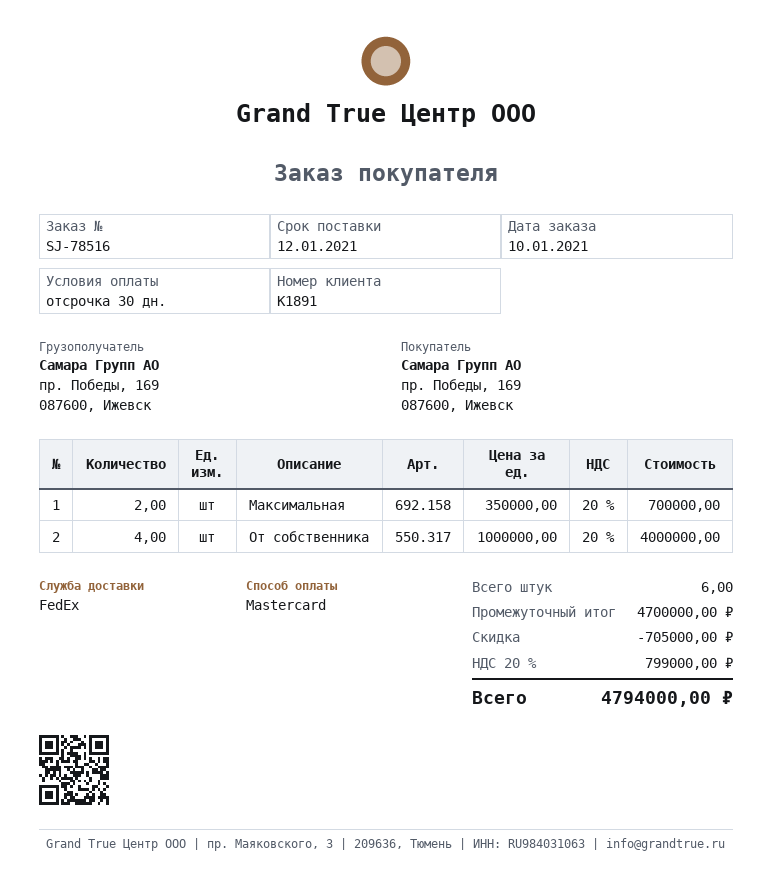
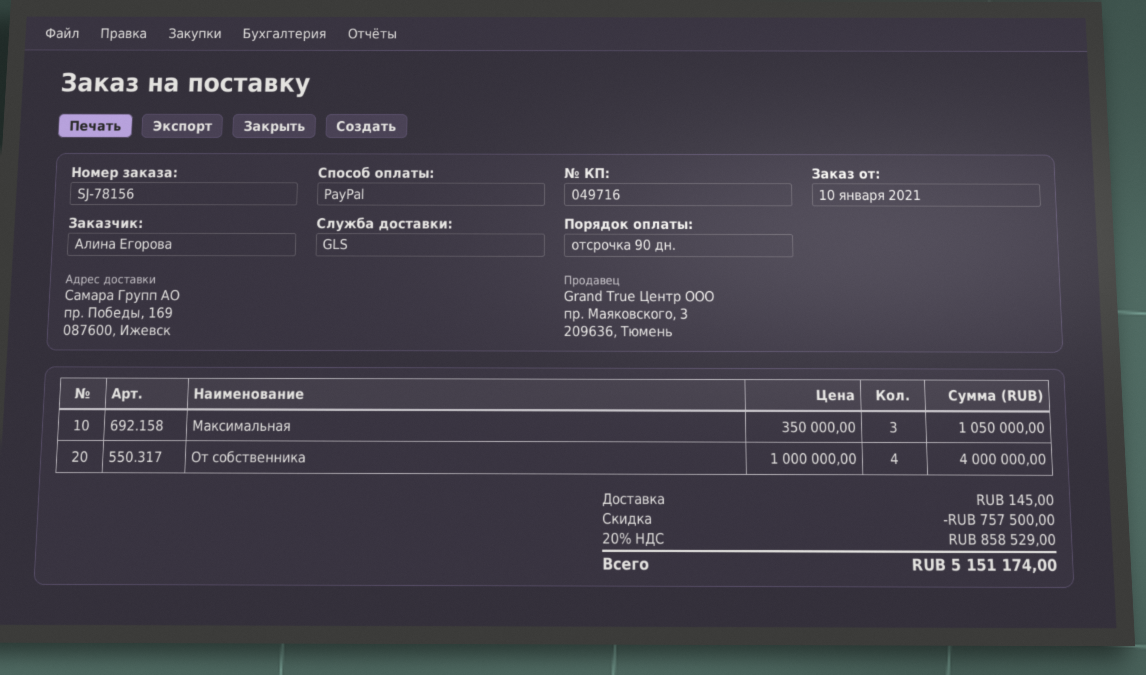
order number: SJ-78516 -> SJ-78156
payment terms: 30 days -> 90 days
payment method: Mastercard -> PayPal
shipping method: FedEx -> GLS
Максимальная: 2 x 350000.00 = 700000.00 -> 3 x 350000.00 = 1050000.00
discount: 705000.00 -> 757500.00
shipping: none -> 145.00
tax: 20% = 799000.00 -> 20% = 858529.00
total: 4794000.00 -> 5151174.00

